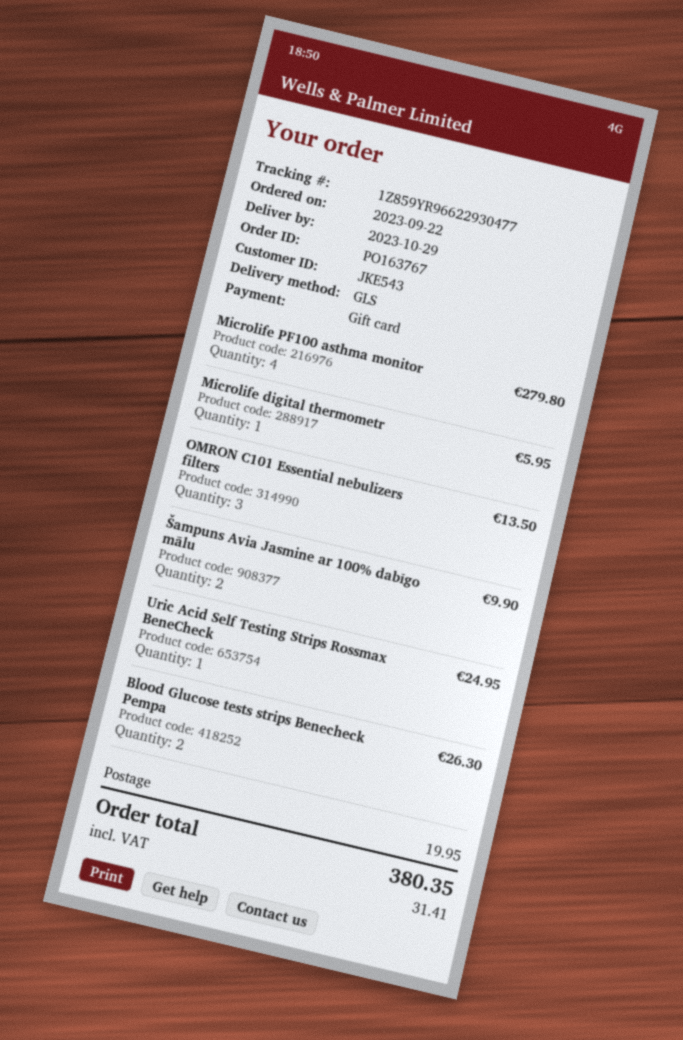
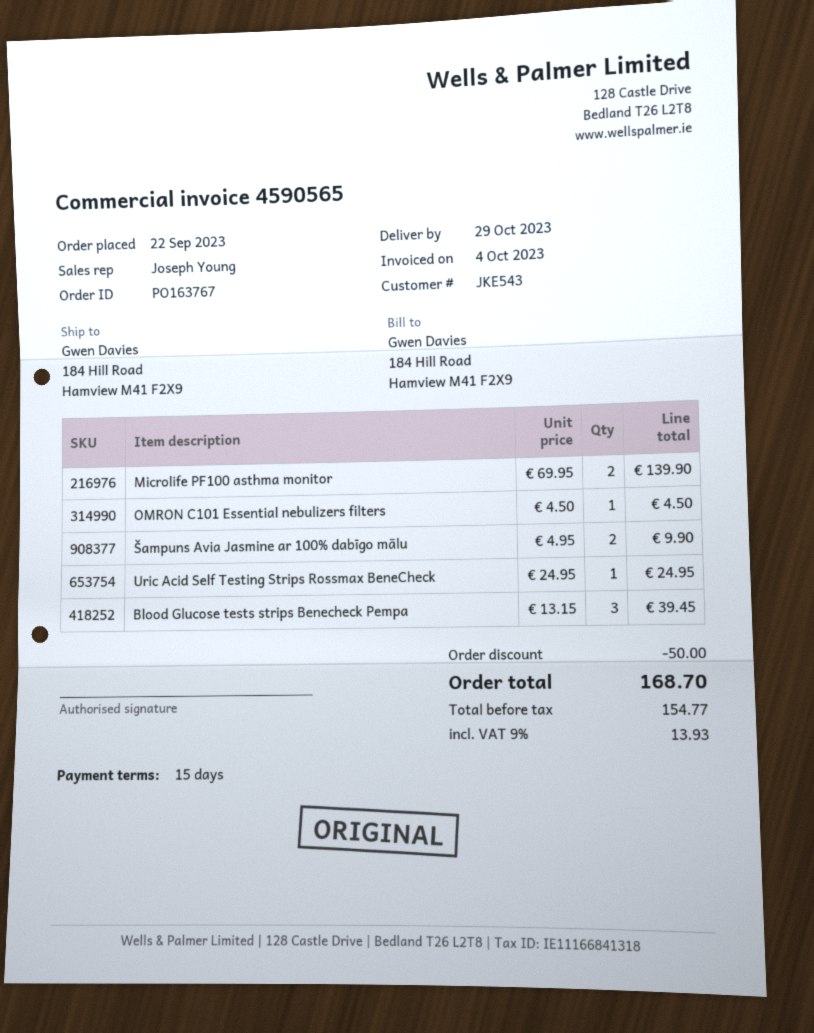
Microlife PF100 asthma monitor: 4 for 279.80 -> 2 for 139.90
Microlife digital thermometr: 1 for 5.95 -> none
OMRON C101 Essential nebulizers filters: 3 for 13.50 -> 1 for 4.50
Blood Glucose tests strips Benecheck Pempa: 2 for 26.30 -> 3 for 39.45
discount: none -> 50.00
shipping: 19.95 -> none
tax: 31.41 -> 13.93
total: 380.35 -> 168.70

